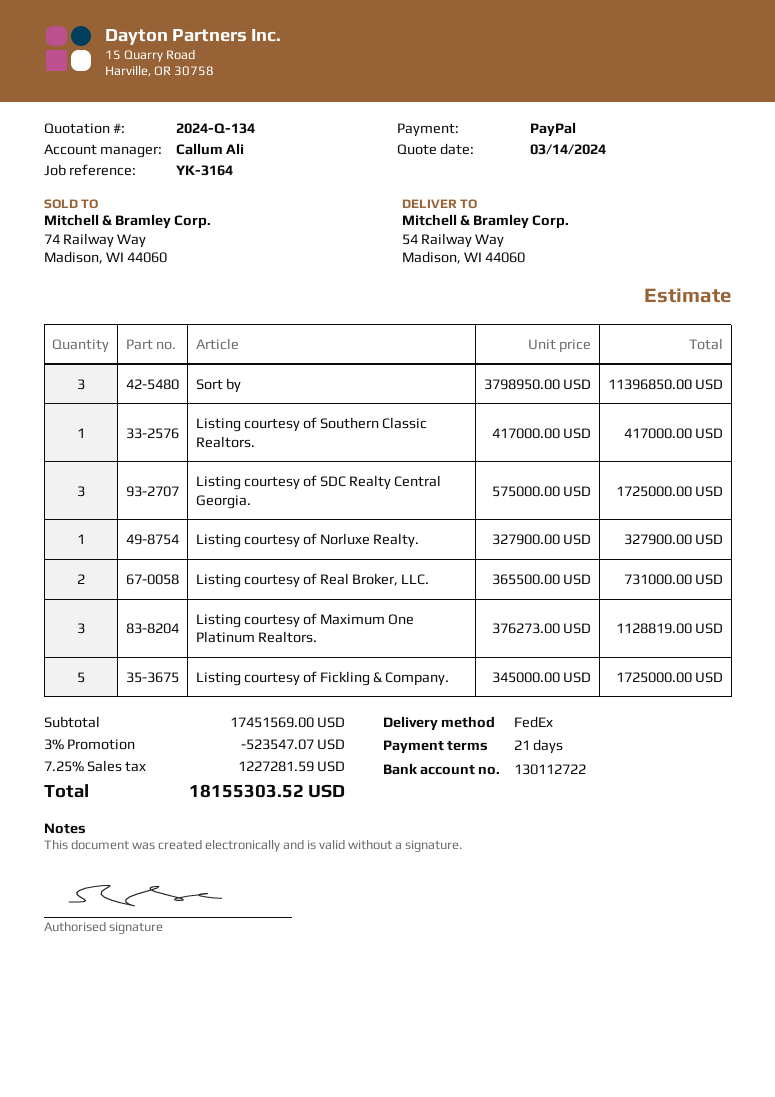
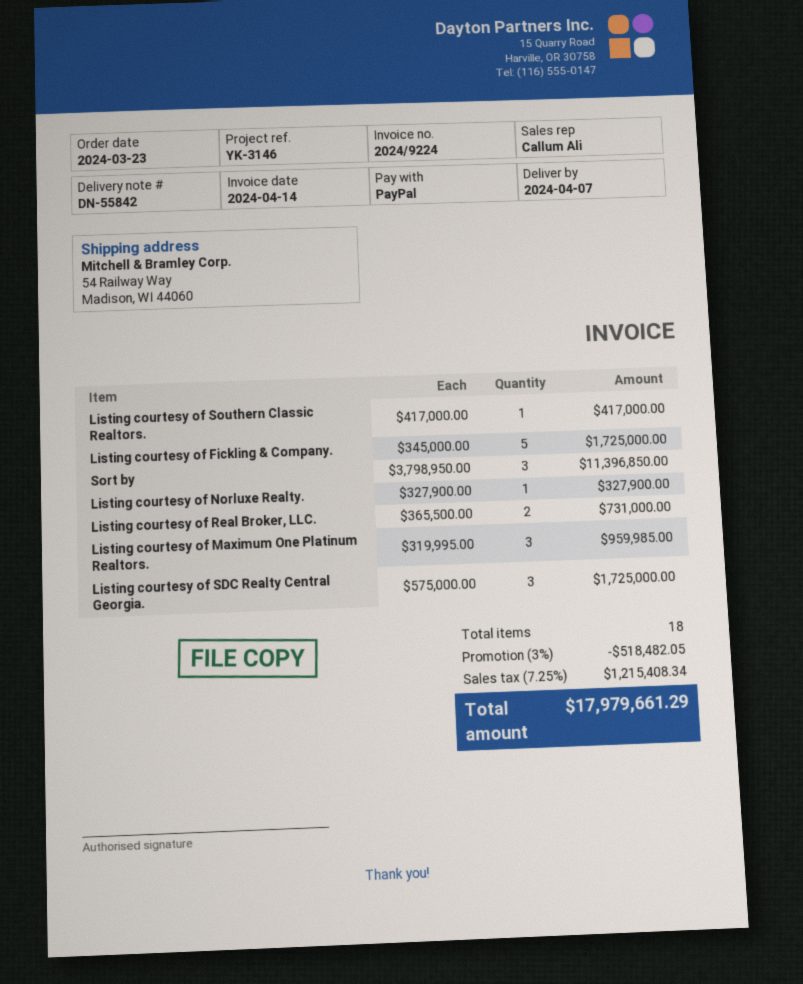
reference: YK-3164 -> YK-3146
Listing courtesy of Maximum One Platinum Realtors.: 3 x 376273.00 = 1128819.00 -> 3 x 319995.00 = 959985.00
discount: 3% = 523547.07 -> 3% = 518482.05
tax: 7.25% = 1227281.59 -> 7.25% = 1215408.34
total: 18155303.52 -> 17979661.29

